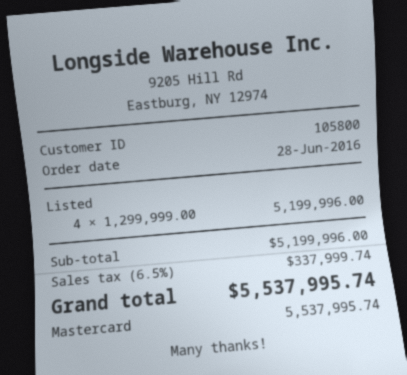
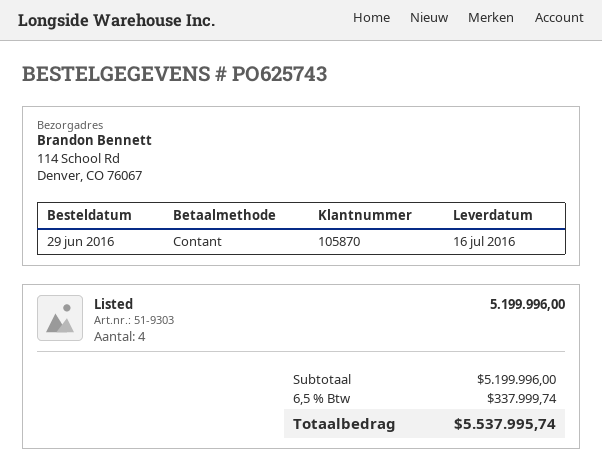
order date: 2016-06-28 -> 2016-06-29
customer number: 105800 -> 105870
payment method: Mastercard -> cash

